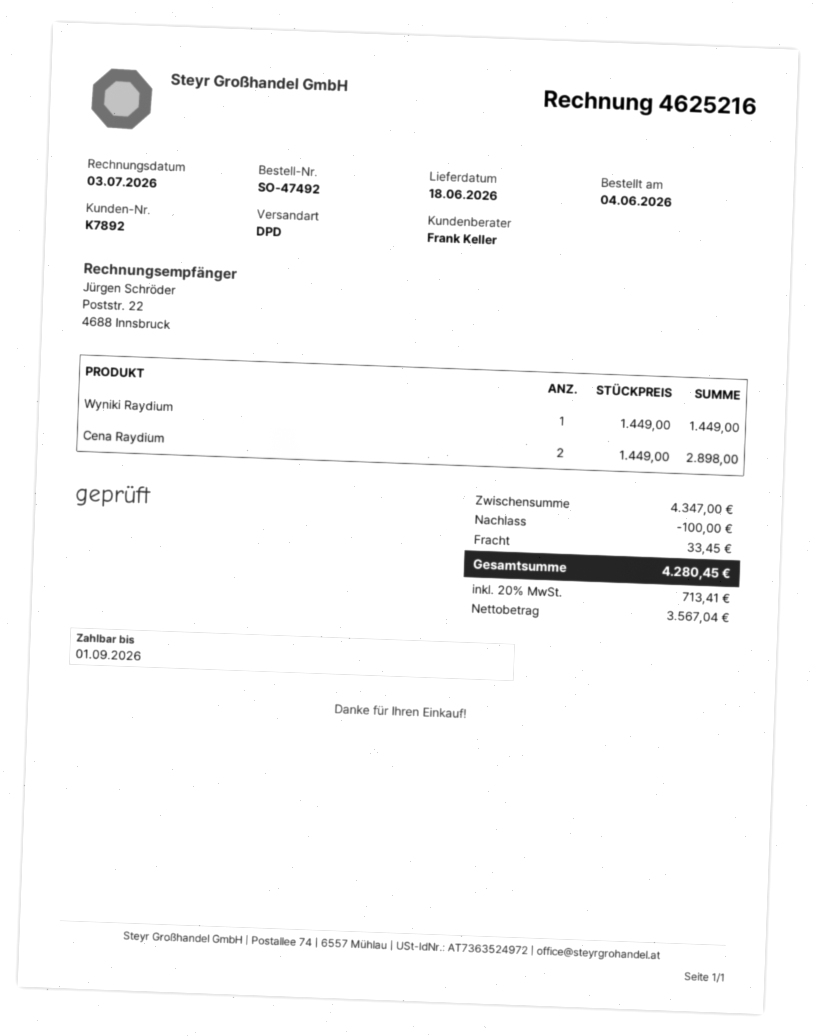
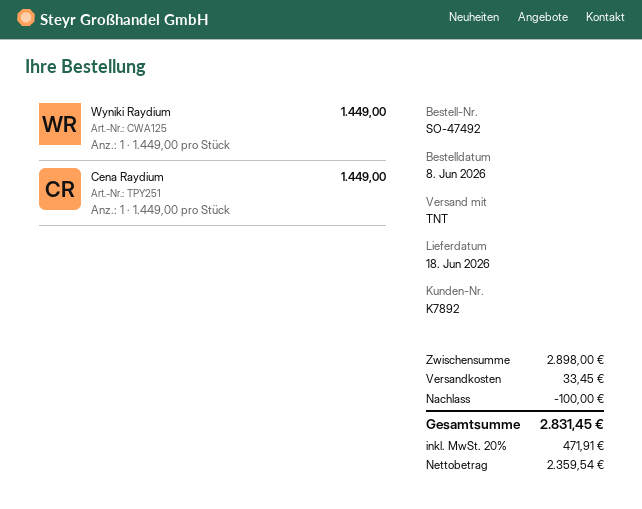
order date: 2026-06-04 -> 2026-06-08
shipping method: DPD -> TNT
Cena Raydium: 2 x 1449.00 = 2898.00 -> 1 x 1449.00 = 1449.00
subtotal: 4347.00 -> 2898.00
net: 3567.04 -> 2359.54
tax: 20% = 713.41 -> 20% = 471.91
total: 4280.45 -> 2831.45

